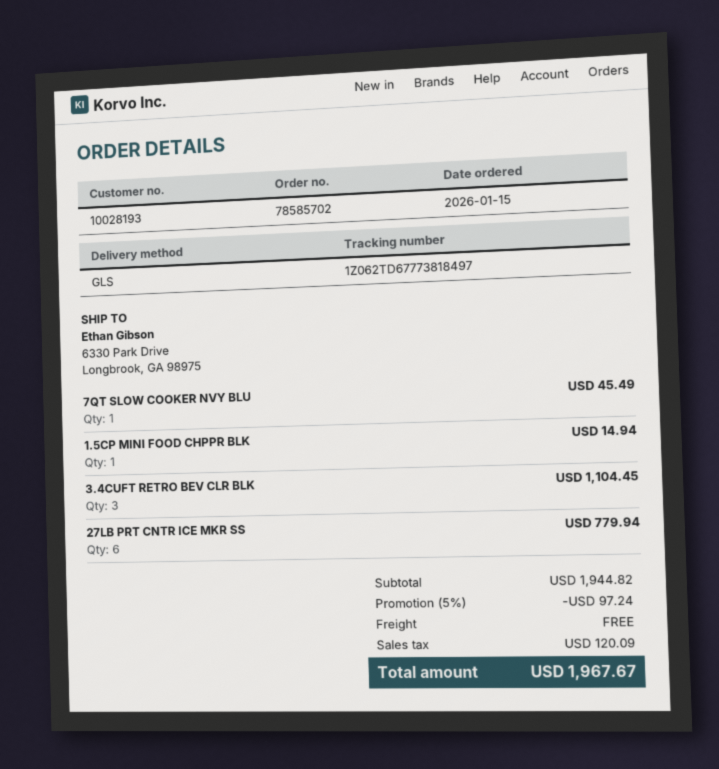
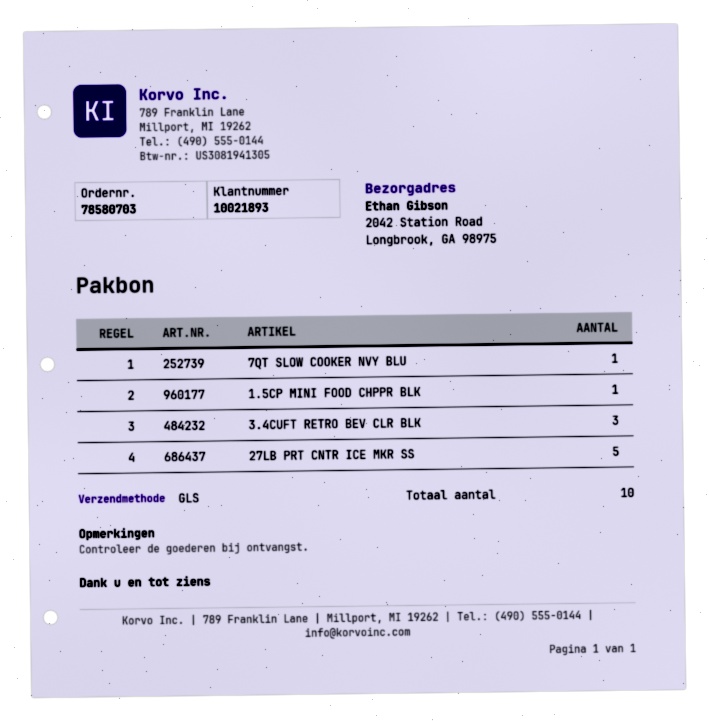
order number: 78585702 -> 78580703
customer number: 10028193 -> 10021893
ship to: 6330 Park Drive, Longbrook, GA 98975 -> 2042 Station Road, Longbrook, GA 98975
27LB PRT CNTR ICE MKR SS: 6 -> 5

